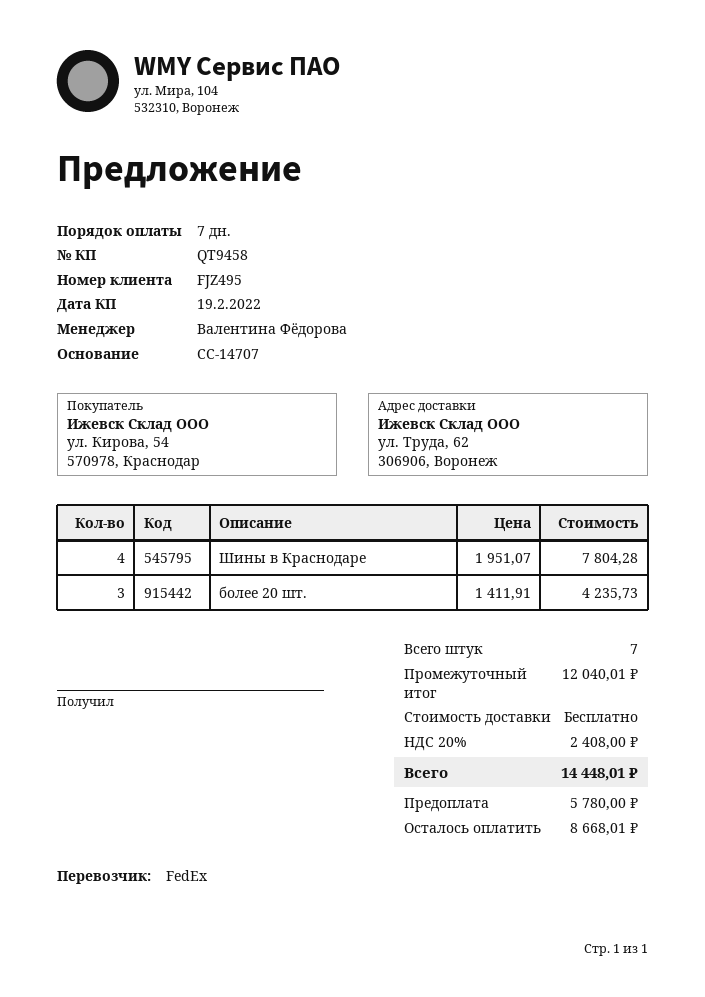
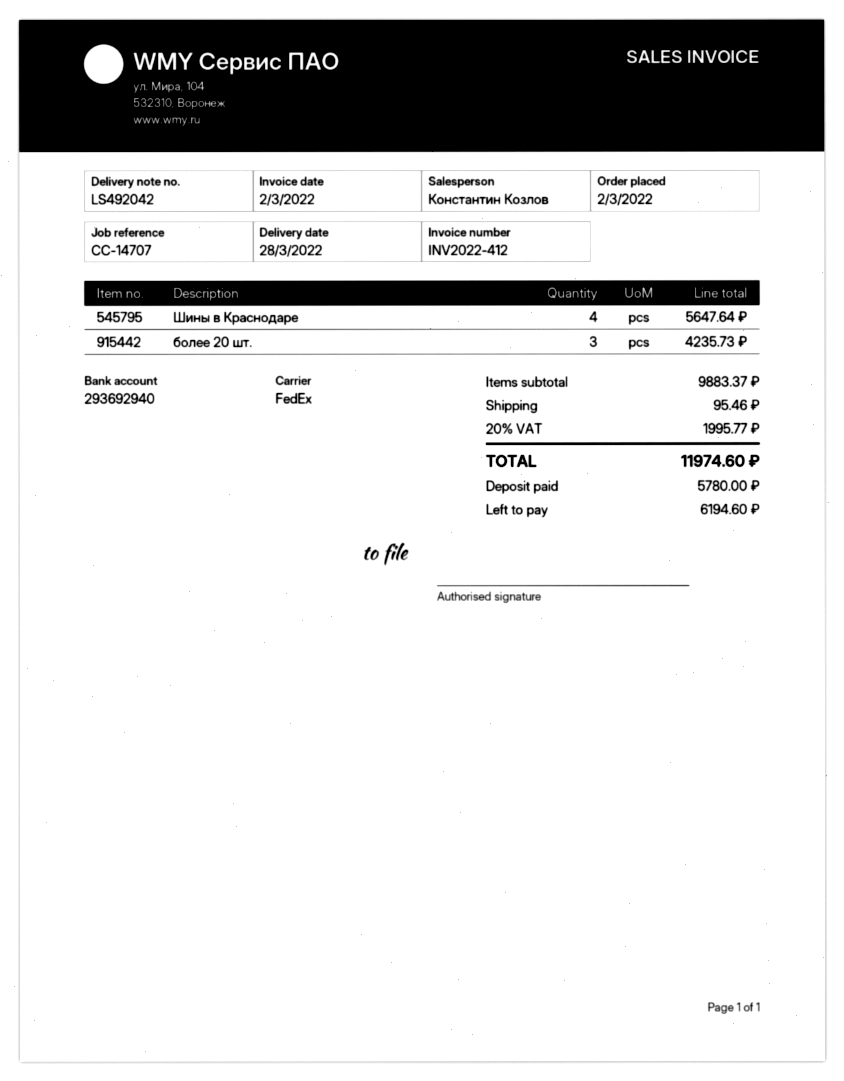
sales rep: Валентина Фёдорова -> Константин Козлов
Шины в Краснодаре: 4 for 7804.28 -> 4 for 5647.64
subtotal: 12040.01 -> 9883.37
shipping: 0.00 -> 95.46
tax: 20% = 2408.00 -> 20% = 1995.77
total: 14448.01 -> 11974.60
balance: 8668.01 -> 6194.60

